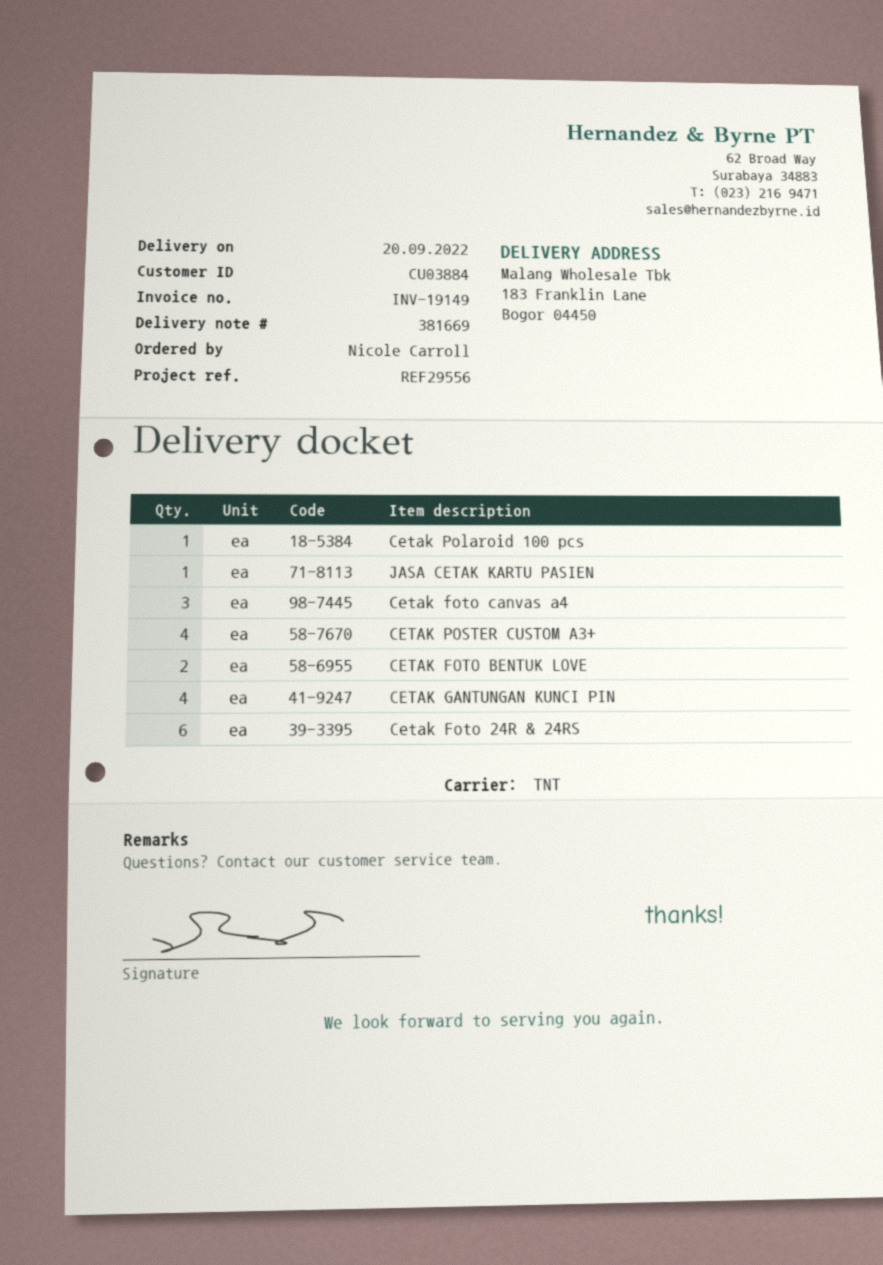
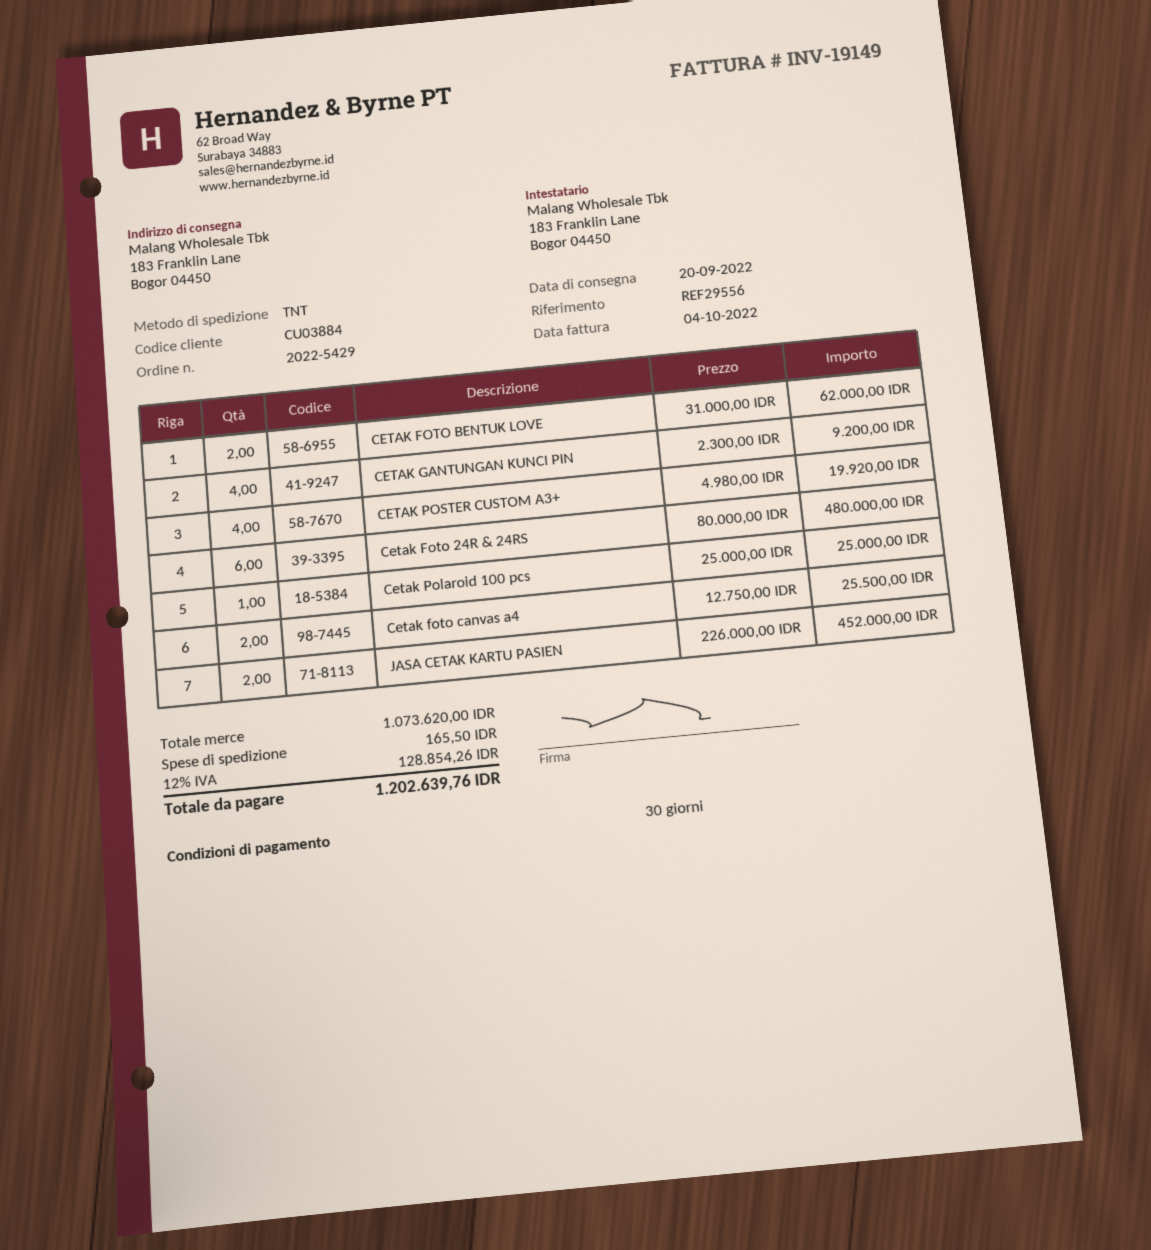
JASA CETAK KARTU PASIEN: 1 -> 2
Cetak foto canvas a4: 3 -> 2

